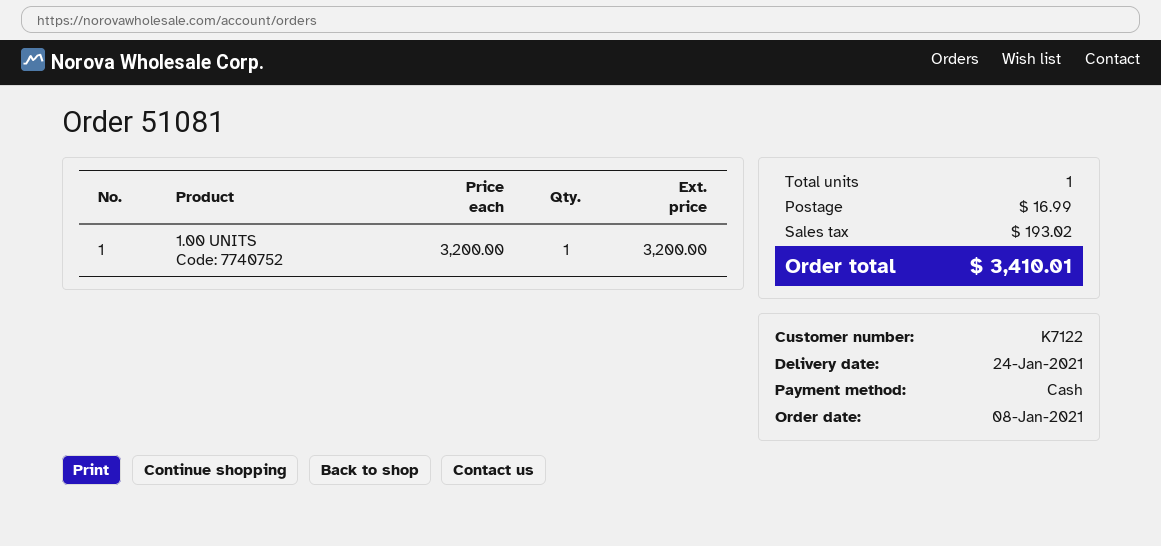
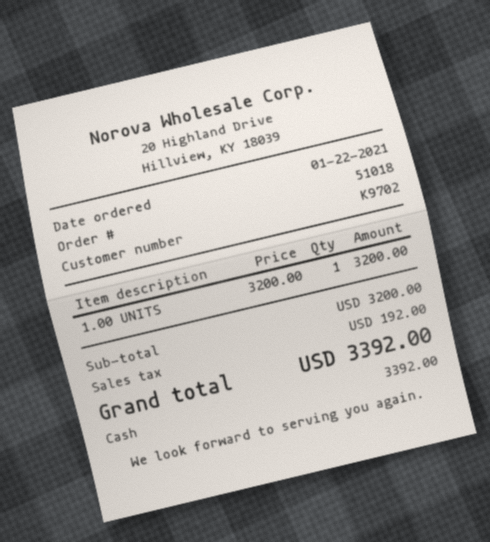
order number: 51081 -> 51018
order date: 2021-01-08 -> 2021-01-22
customer number: K7122 -> K9702
shipping: 16.99 -> none
tax: 193.02 -> 192.00
total: 3410.01 -> 3392.00

